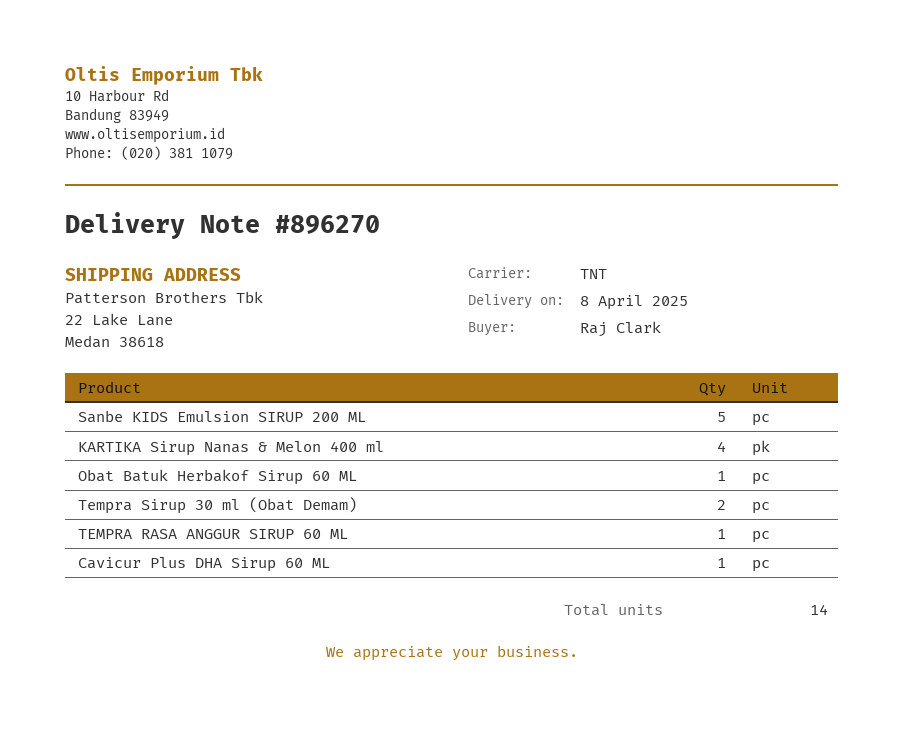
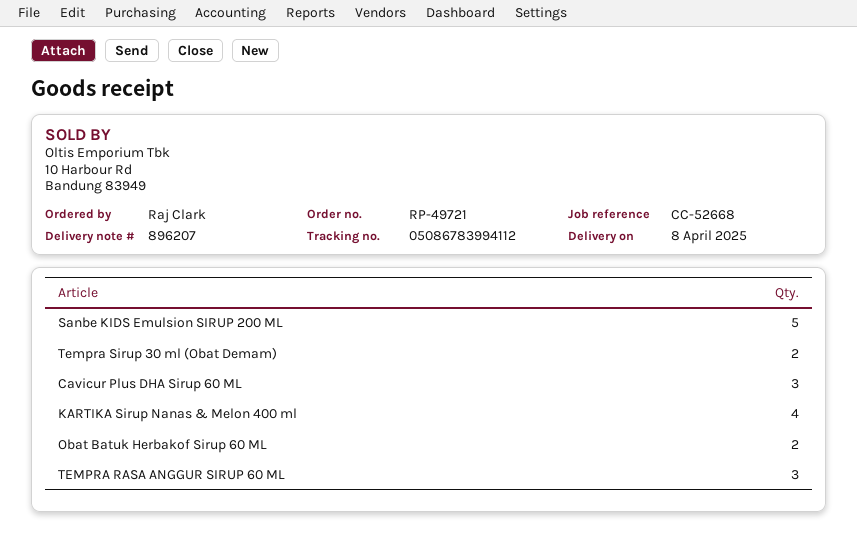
delivery note number: 896270 -> 896207
Obat Batuk Herbakof Sirup 60 ML: 1 -> 2
TEMPRA RASA ANGGUR SIRUP 60 ML: 1 -> 3
Cavicur Plus DHA Sirup 60 ML: 1 -> 3

